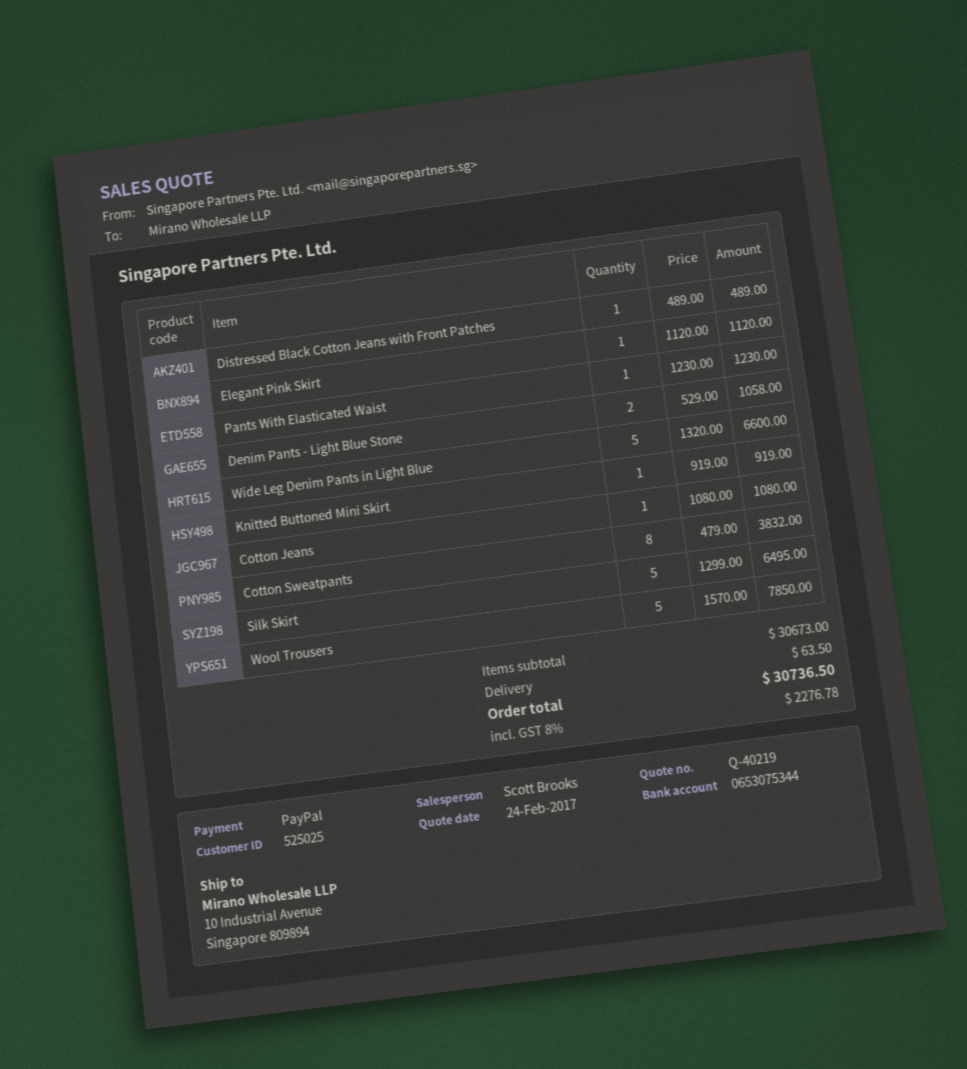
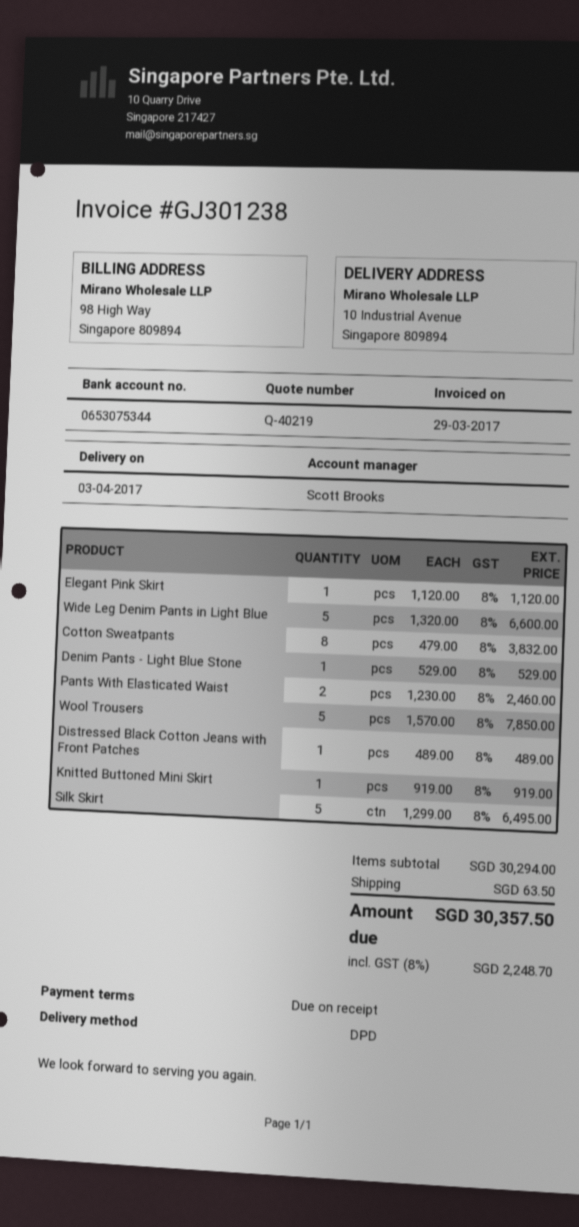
Pants With Elasticated Waist: 1 x 1230.00 = 1230.00 -> 2 x 1230.00 = 2460.00
Denim Pants - Light Blue Stone: 2 x 529.00 = 1058.00 -> 1 x 529.00 = 529.00
Cotton Jeans: 1 x 1080.00 = 1080.00 -> none
subtotal: 30673.00 -> 30294.00
tax: 8% = 2276.78 -> 8% = 2248.70
total: 30736.50 -> 30357.50

